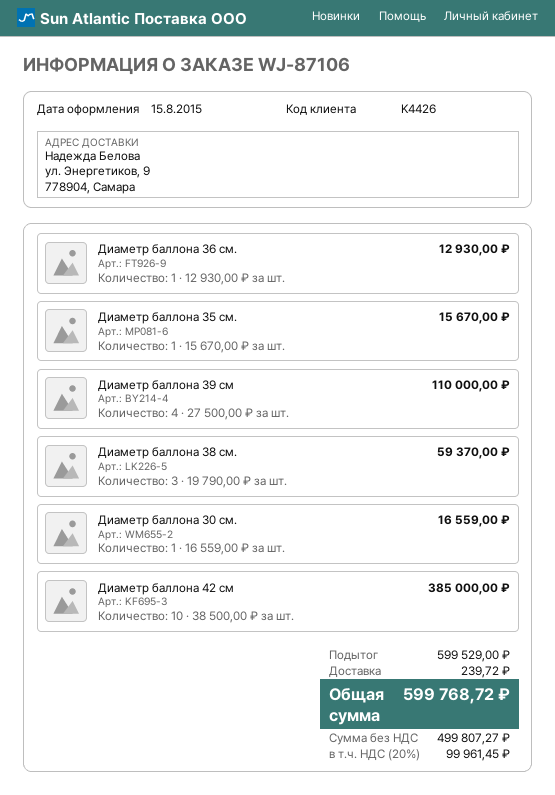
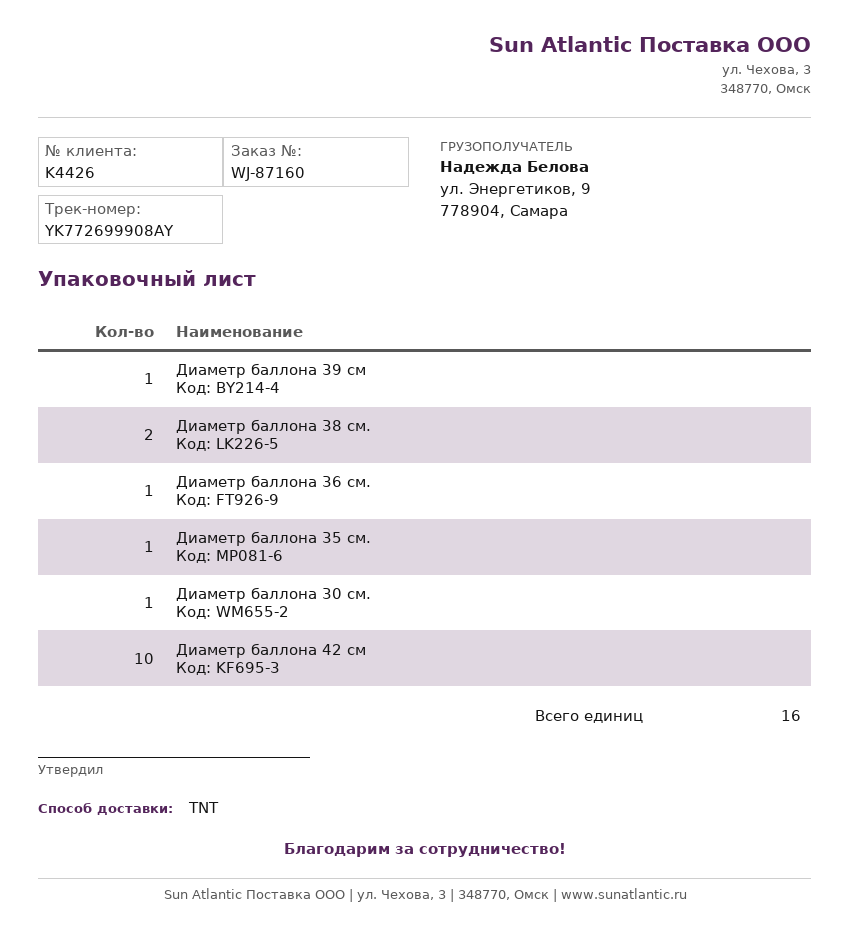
order number: WJ-87106 -> WJ-87160
Диаметр баллона 39 см: 4 -> 1
Диаметр баллона 38 см.: 3 -> 2

